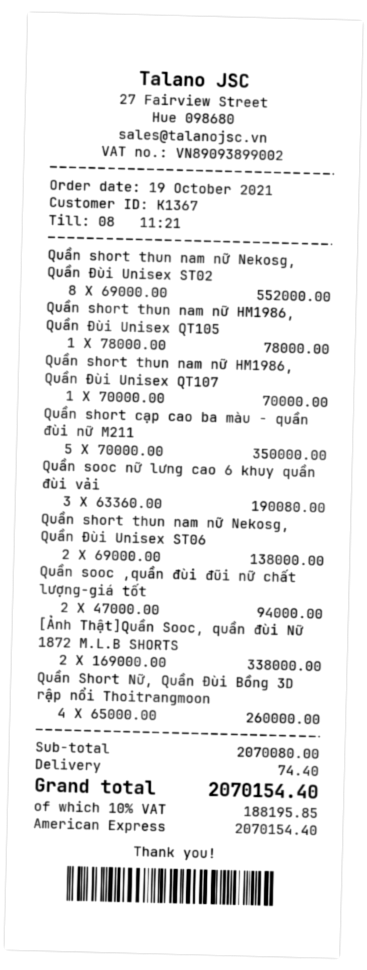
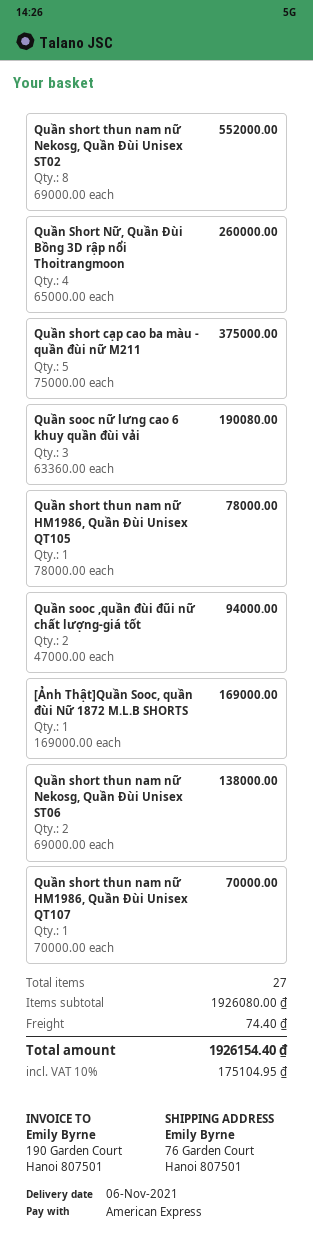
Quần short cạp cao ba màu - quần đùi nữ M211: 5 x 70000.00 = 350000.00 -> 5 x 75000.00 = 375000.00
[Ảnh Thật]Quần Sooc, quần đùi Nữ 1872 M.L.B SHORTS: 2 x 169000.00 = 338000.00 -> 1 x 169000.00 = 169000.00
subtotal: 2070080.00 -> 1926080.00
tax: 10% = 188195.85 -> 10% = 175104.95
total: 2070154.40 -> 1926154.40

